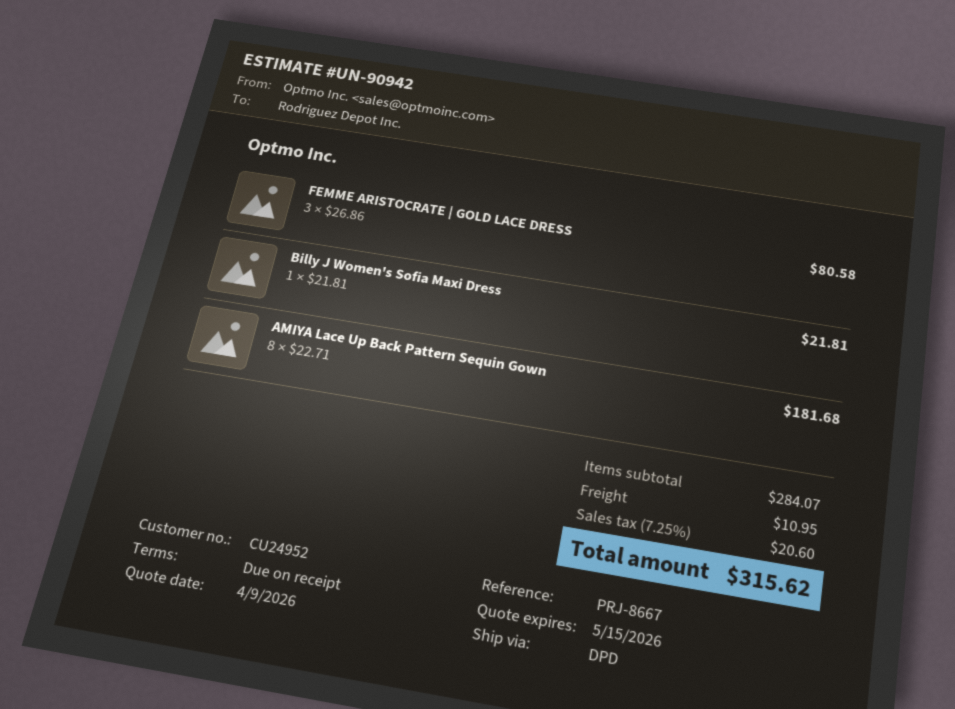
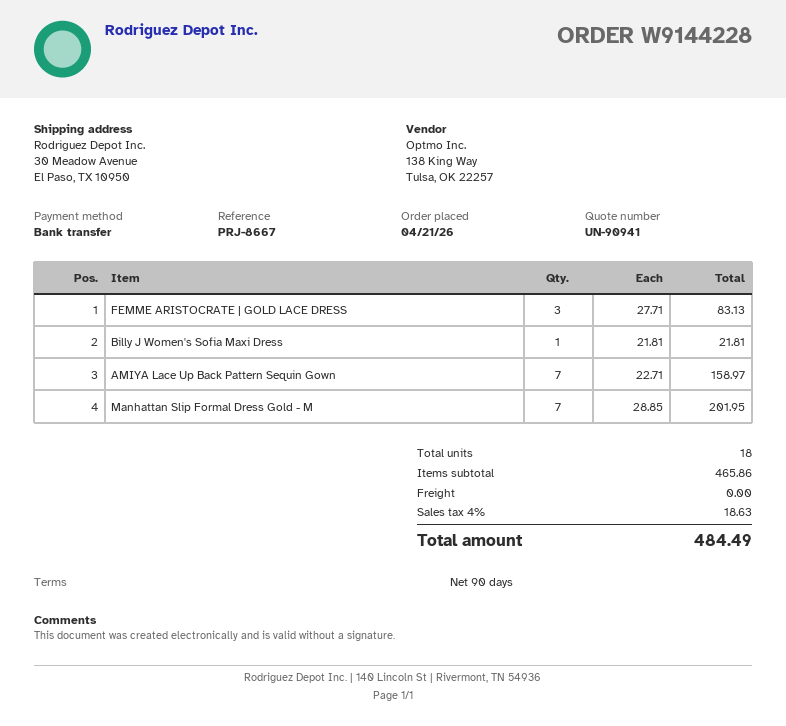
quote number: UN-90942 -> UN-90941
payment terms: on receipt -> 90 days
FEMME ARISTOCRATE | GOLD LACE DRESS: 3 x 26.86 = 80.58 -> 3 x 27.71 = 83.13
AMIYA Lace Up Back Pattern Sequin Gown: 8 x 22.71 = 181.68 -> 7 x 22.71 = 158.97
Manhattan Slip Formal Dress Gold - M: none -> 7 x 28.85 = 201.95
subtotal: 284.07 -> 465.86
shipping: 10.95 -> 0.00
tax: 7.25% = 20.60 -> 4% = 18.63
total: 315.62 -> 484.49

